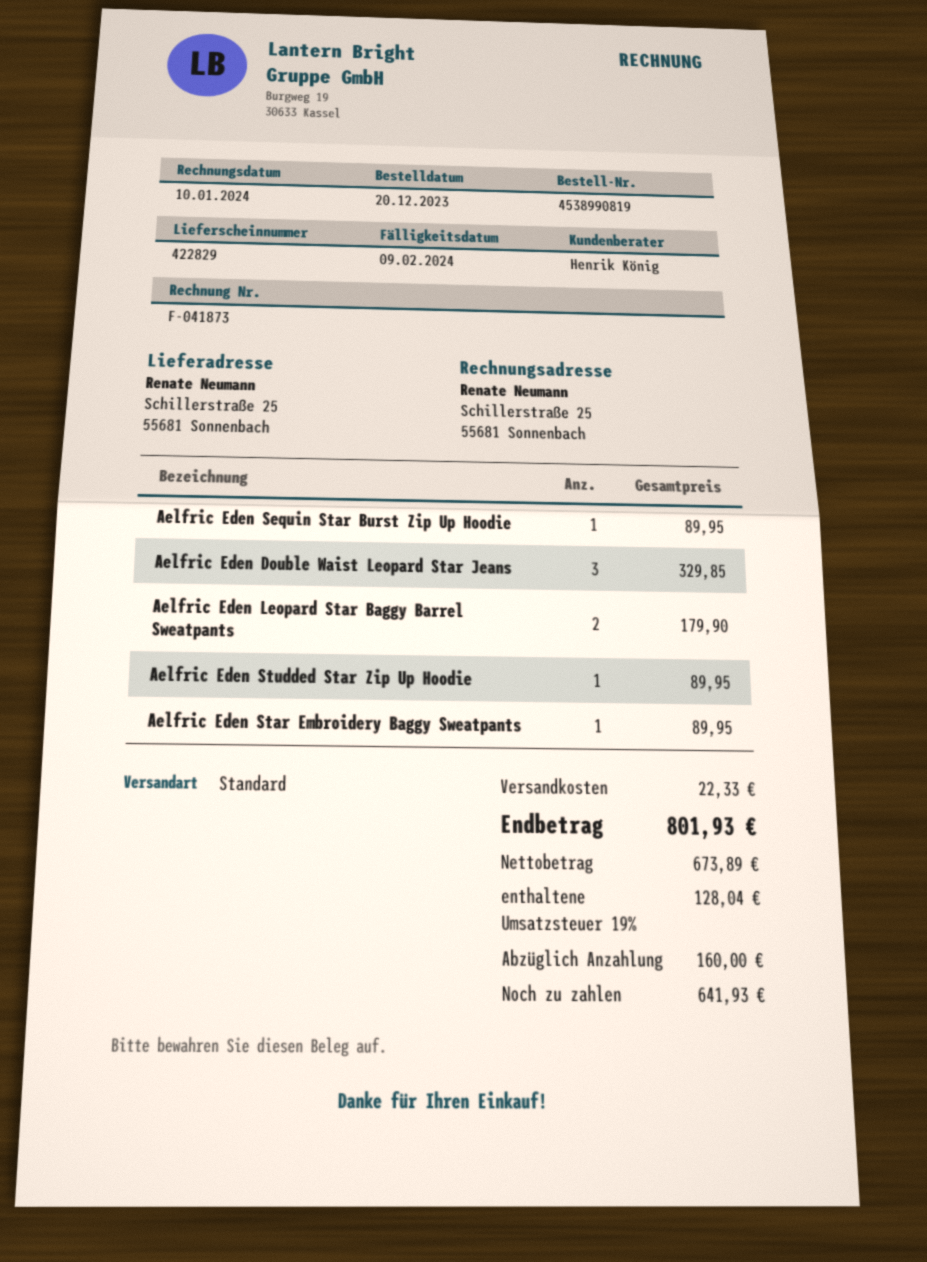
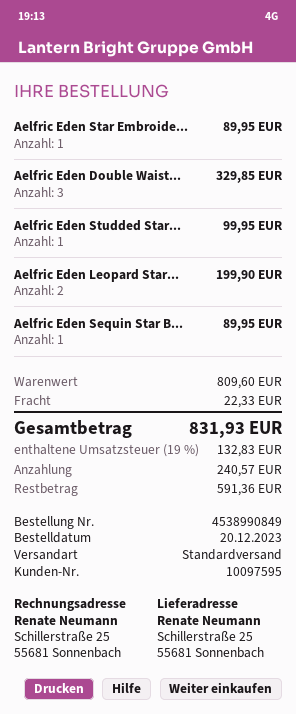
order number: 4538990819 -> 4538990849
Aelfric Eden Leopard Star Baggy Barrel Sweatpants: 2 for 179.90 -> 2 for 199.90
Aelfric Eden Studded Star Zip Up Hoodie: 1 for 89.95 -> 1 for 99.95
tax: 19% = 128.04 -> 19% = 132.83
total: 801.93 -> 831.93
deposit: 160.00 -> 240.57
balance: 641.93 -> 591.36

